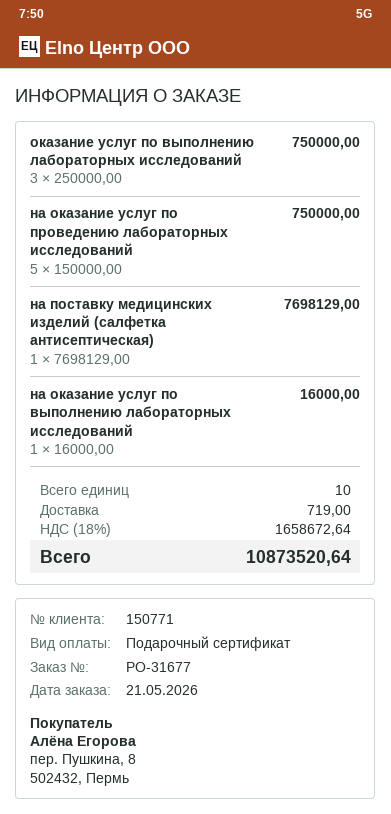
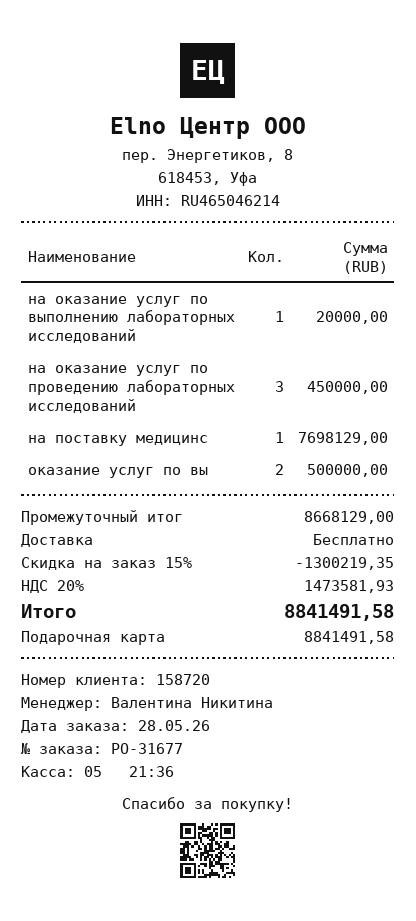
order date: 2026-05-21 -> 2026-05-28
customer number: 150771 -> 158720
оказание услуг по выполнению лабораторных исследований: 3 for 750000.00 -> 2 for 500000.00
на оказание услуг по проведению лабораторных исследований: 5 for 750000.00 -> 3 for 450000.00
на оказание услуг по выполнению лабораторных исследований: 1 for 16000.00 -> 1 for 20000.00
discount: none -> 15% = 1300219.35
shipping: 719.00 -> 0.00
tax: 18% = 1658672.64 -> 20% = 1473581.93
total: 10873520.64 -> 8841491.58

